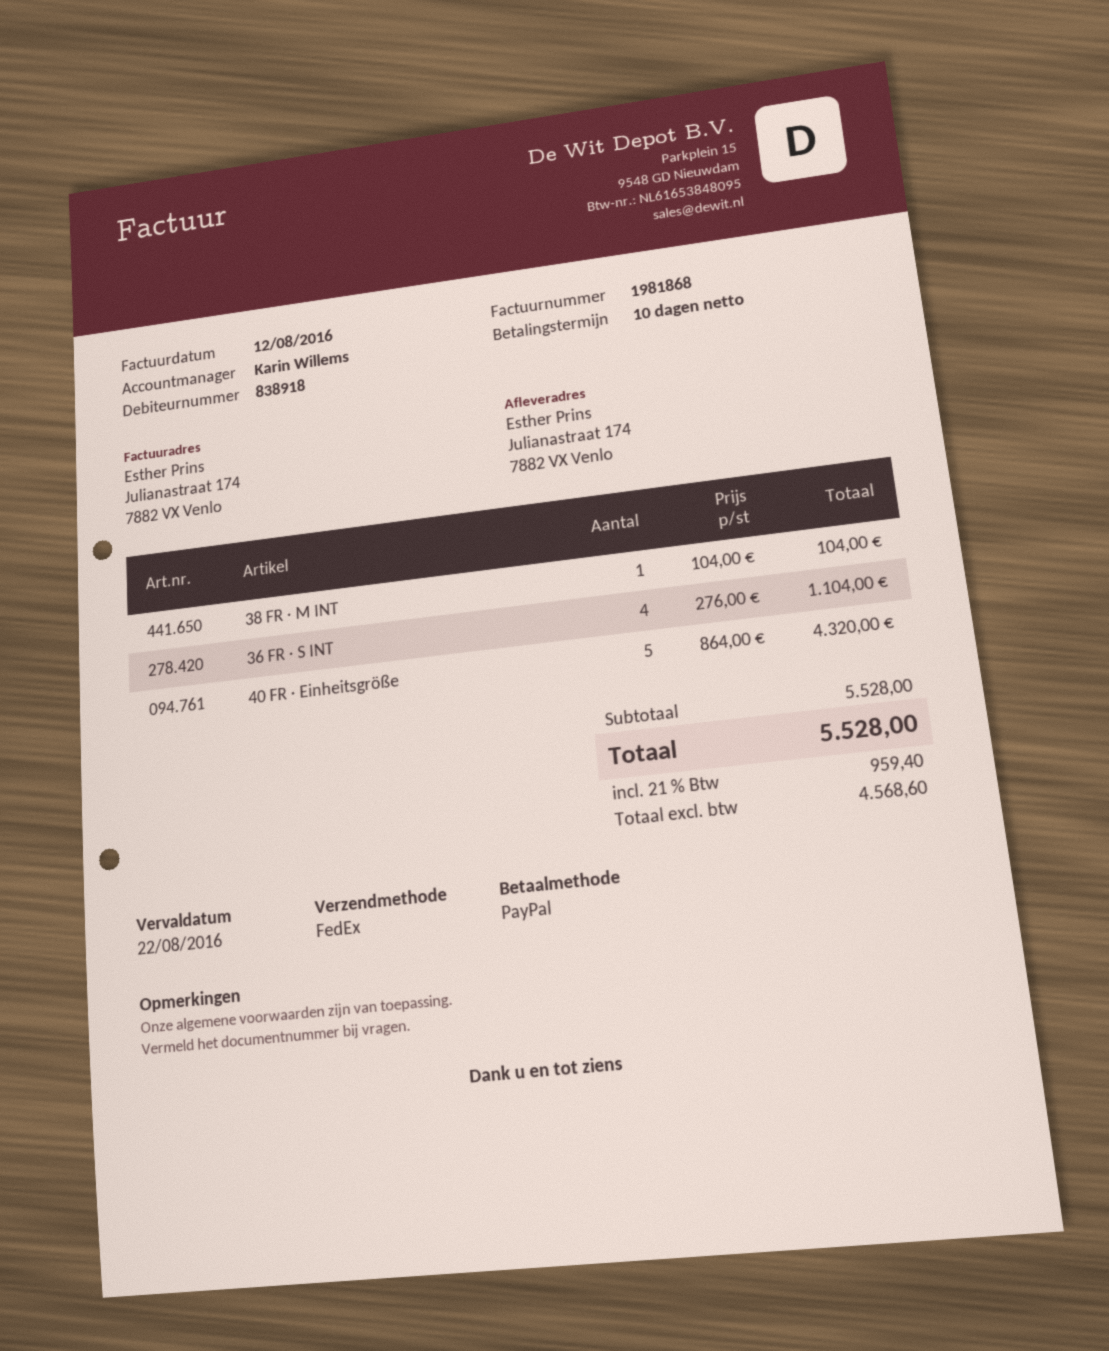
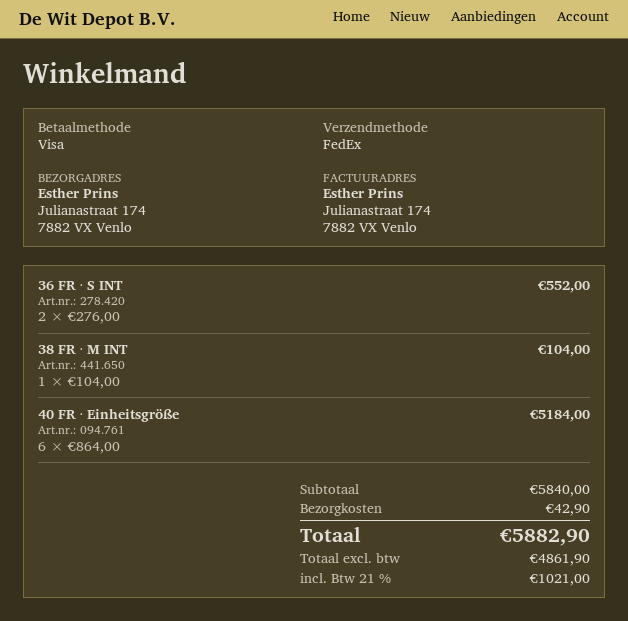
payment method: PayPal -> Visa
36 FR · S INT: 4 x 276.00 = 1104.00 -> 2 x 276.00 = 552.00
40 FR · Einheitsgröße: 5 x 864.00 = 4320.00 -> 6 x 864.00 = 5184.00
subtotal: 5528.00 -> 5840.00
shipping: none -> 42.90
net: 4568.60 -> 4861.90
tax: 21% = 959.40 -> 21% = 1021.00
total: 5528.00 -> 5882.90

